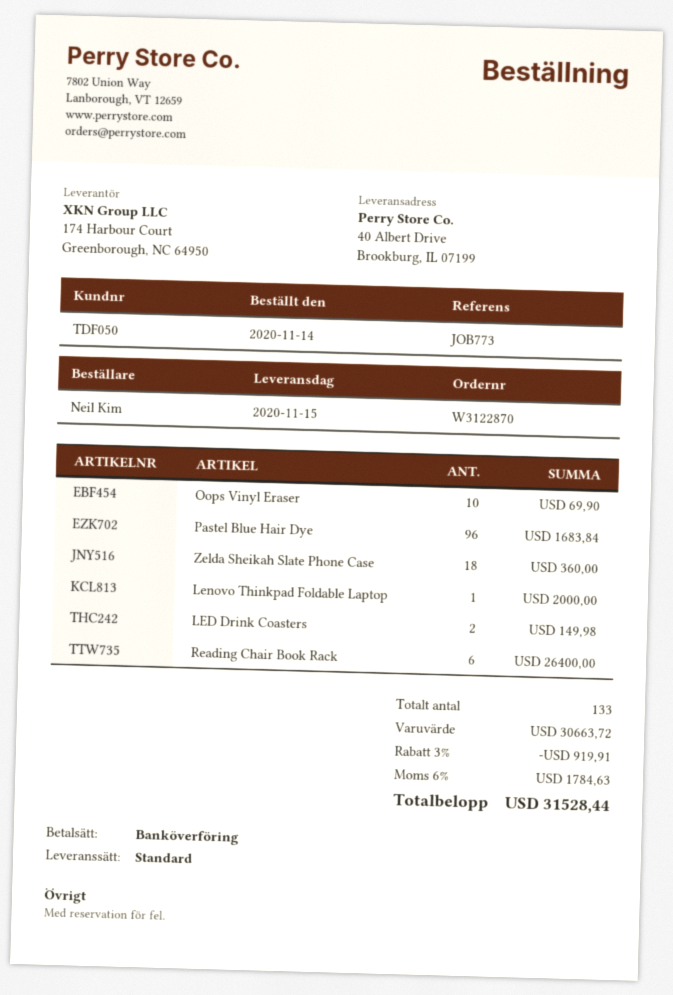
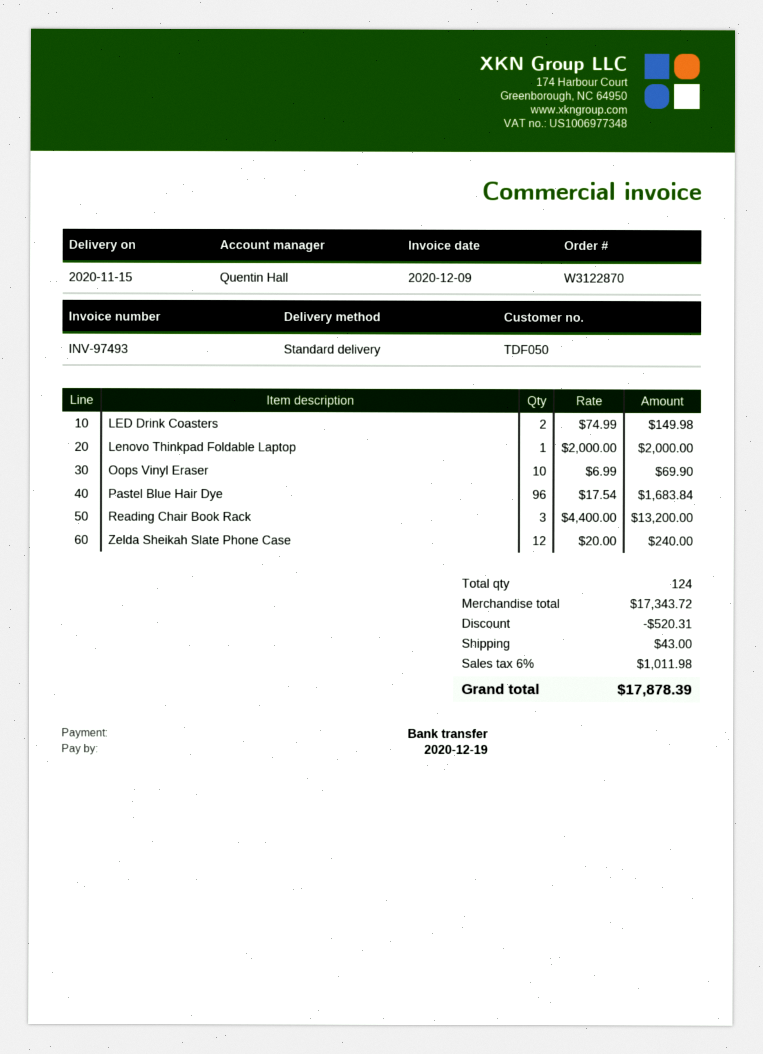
Zelda Sheikah Slate Phone Case: 18 for 360.00 -> 12 for 240.00
Reading Chair Book Rack: 6 for 26400.00 -> 3 for 13200.00
total quantity: 133 -> 124
subtotal: 30663.72 -> 17343.72
discount: 919.91 -> 520.31
shipping: none -> 43.00
tax: 6% = 1784.63 -> 6% = 1011.98
total: 31528.44 -> 17878.39

